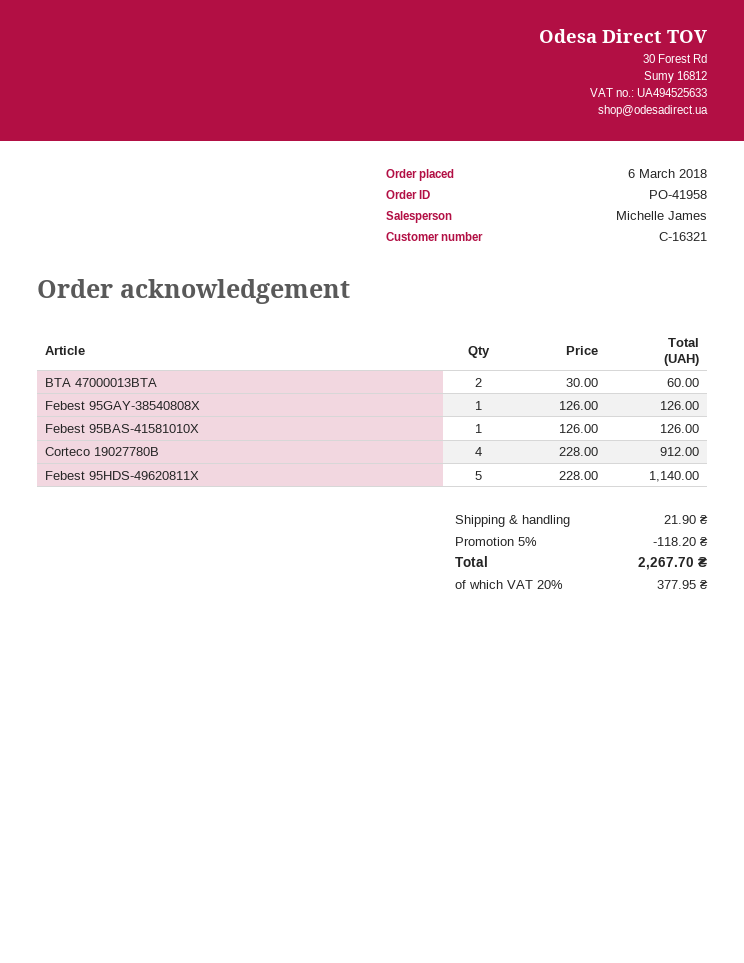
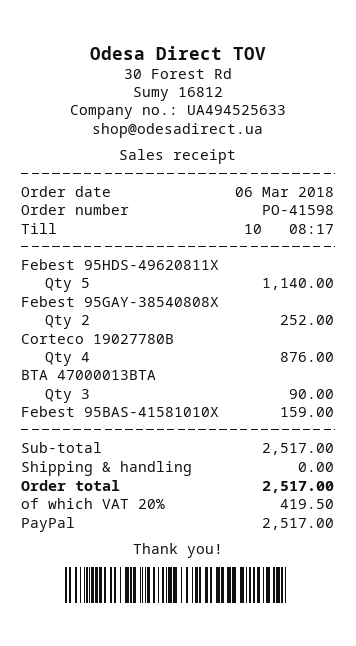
order number: PO-41958 -> PO-41598
BTA 47000013BTA: 2 for 60.00 -> 3 for 90.00
Febest 95GAY-38540808X: 1 for 126.00 -> 2 for 252.00
Febest 95BAS-41581010X: 1 for 126.00 -> 1 for 159.00
Corteco 19027780B: 4 for 912.00 -> 4 for 876.00
discount: 5% = 118.20 -> none
shipping: 21.90 -> 0.00
tax: 20% = 377.95 -> 20% = 419.50
total: 2267.70 -> 2517.00

